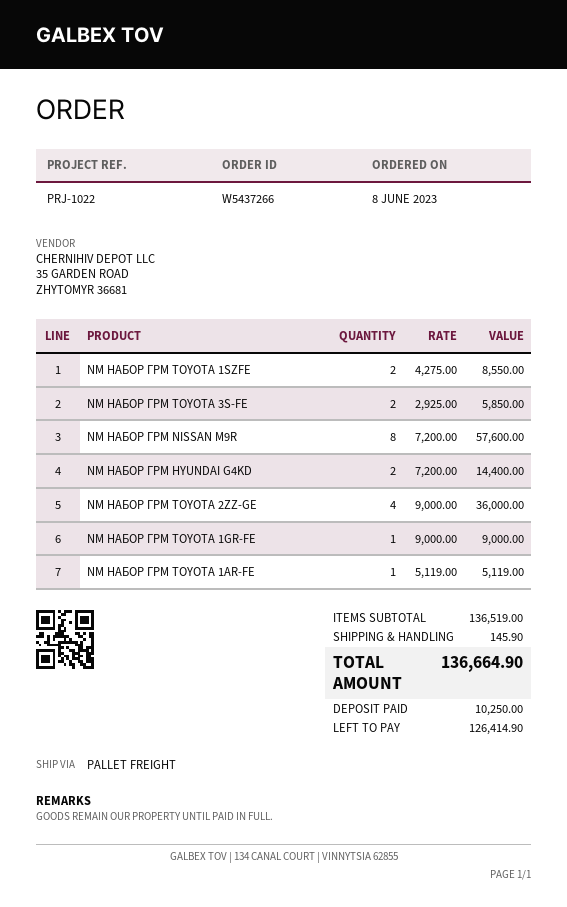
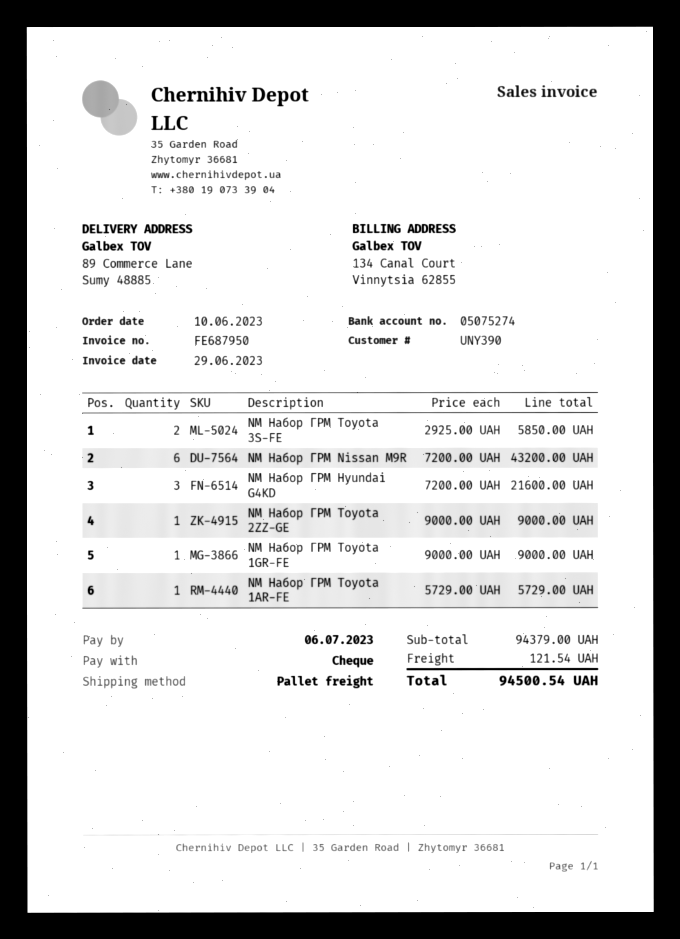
order date: 2023-06-08 -> 2023-06-10
NM НАБОР ГРМ TOYOTA 1SZFE: 2 x 4275.00 = 8550.00 -> none
NM НАБОР ГРМ NISSAN M9R: 8 x 7200.00 = 57600.00 -> 6 x 7200.00 = 43200.00
NM НАБОР ГРМ HYUNDAI G4KD: 2 x 7200.00 = 14400.00 -> 3 x 7200.00 = 21600.00
NM НАБОР ГРМ TOYOTA 2ZZ-GE: 4 x 9000.00 = 36000.00 -> 1 x 9000.00 = 9000.00
NM НАБОР ГРМ TOYOTA 1AR-FE: 1 x 5119.00 = 5119.00 -> 1 x 5729.00 = 5729.00
subtotal: 136519.00 -> 94379.00
shipping: 145.90 -> 121.54
total: 136664.90 -> 94500.54

